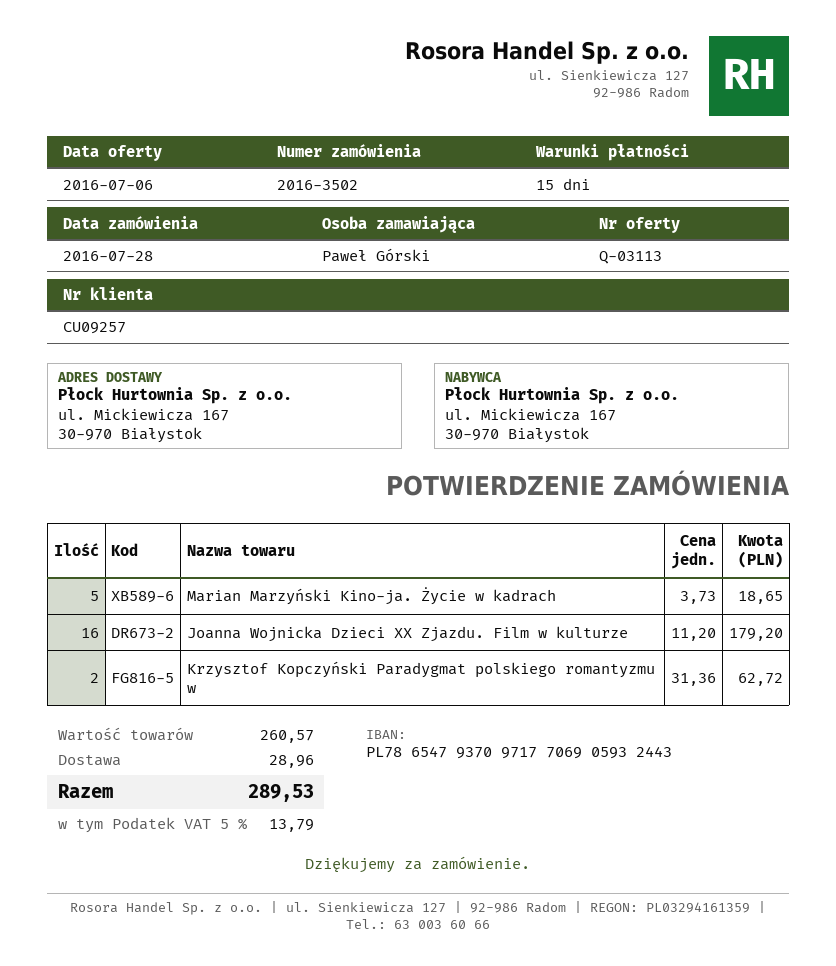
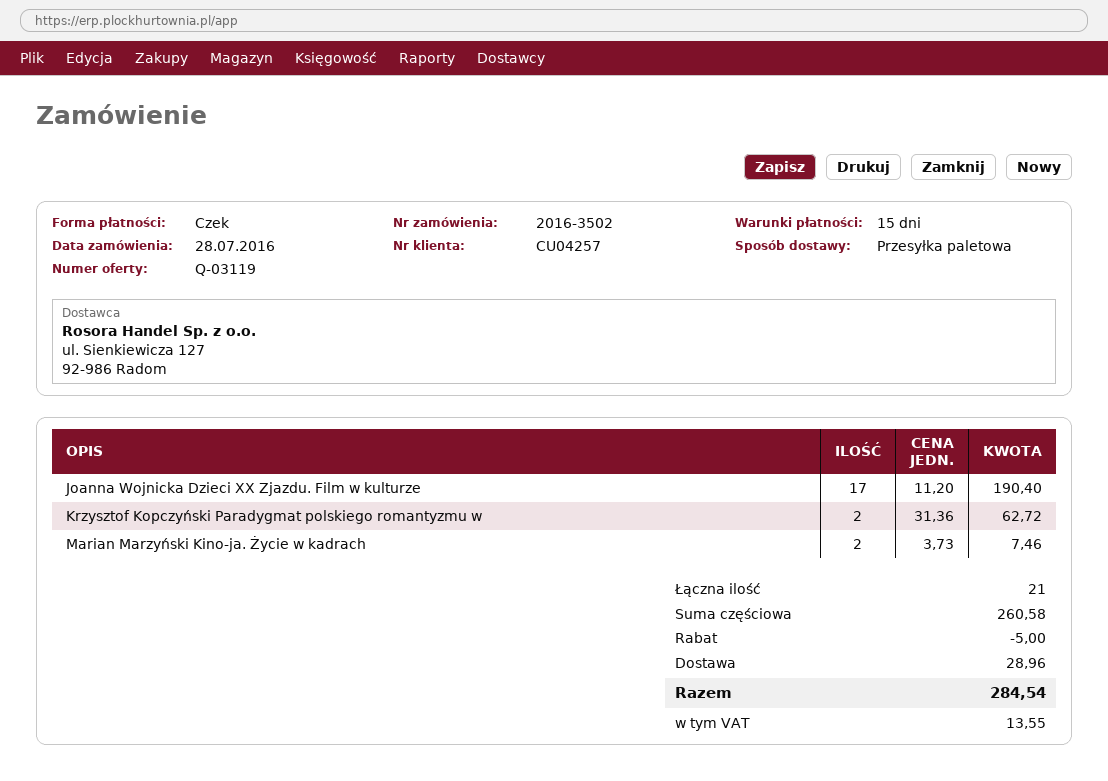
quote number: Q-03113 -> Q-03119
customer number: CU09257 -> CU04257
Marian Marzyński Kino-ja. Życie w kadrach: 5 x 3.73 = 18.65 -> 2 x 3.73 = 7.46
Joanna Wojnicka Dzieci XX Zjazdu. Film w kulturze: 16 x 11.20 = 179.20 -> 17 x 11.20 = 190.40
subtotal: 260.57 -> 260.58
discount: none -> 5.00
tax: 13.79 -> 13.55
total: 289.53 -> 284.54

